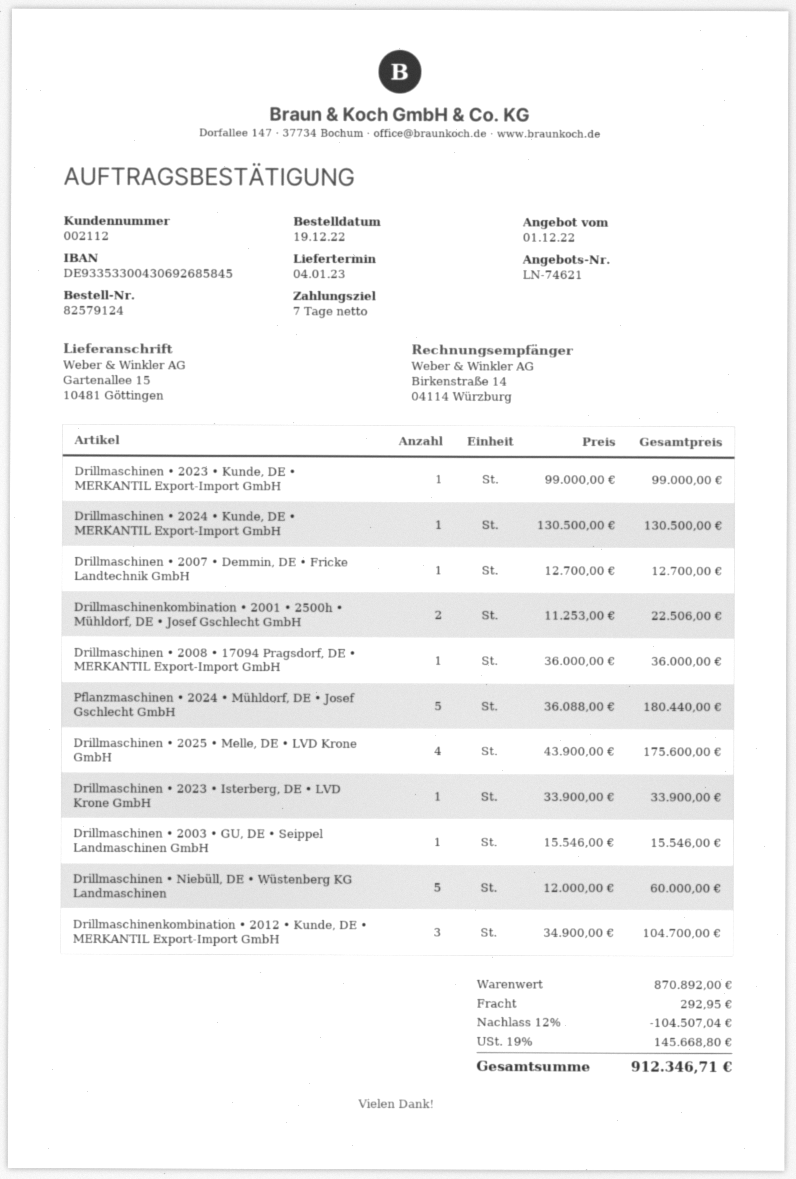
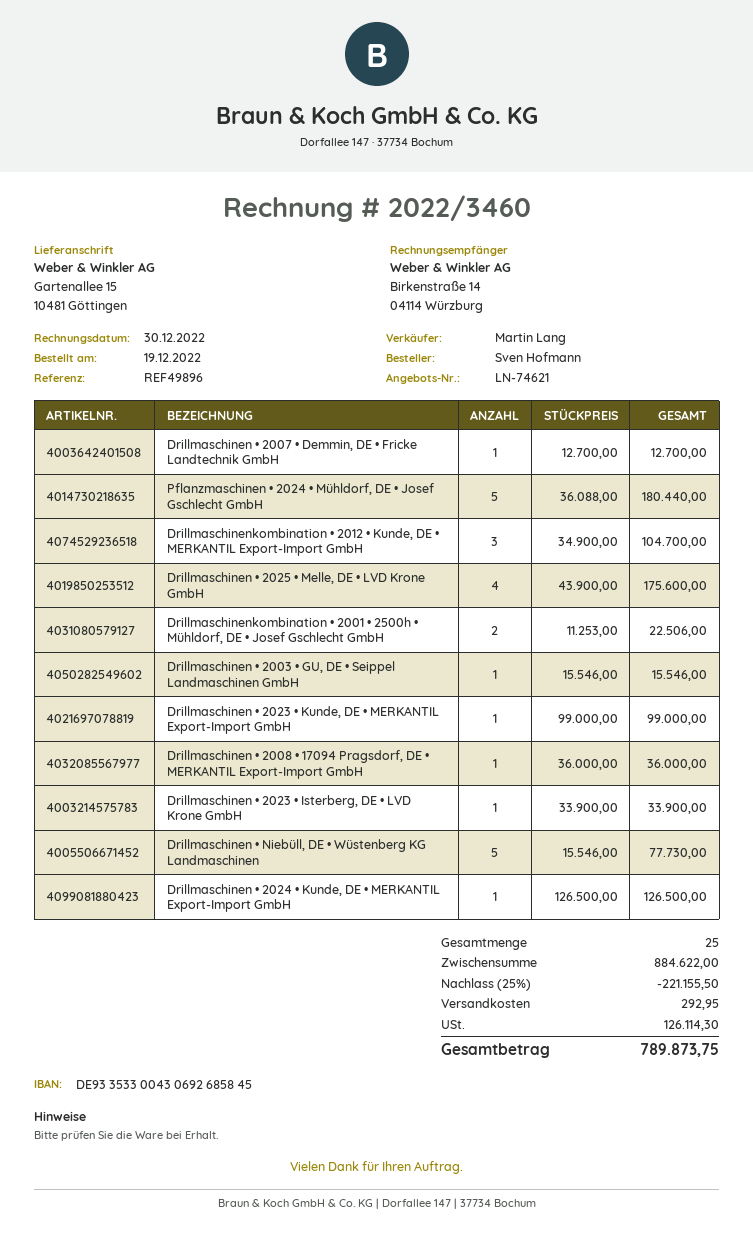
Drillmaschinen • 2024 • Kunde, DE • MERKANTIL Export-Import GmbH: 1 x 130500.00 = 130500.00 -> 1 x 126500.00 = 126500.00
Drillmaschinen • Niebüll, DE • Wüstenberg KG Landmaschinen: 5 x 12000.00 = 60000.00 -> 5 x 15546.00 = 77730.00
subtotal: 870892.00 -> 884622.00
discount: 12% = 104507.04 -> 25% = 221155.50
tax: 145668.80 -> 126114.30
total: 912346.71 -> 789873.75

